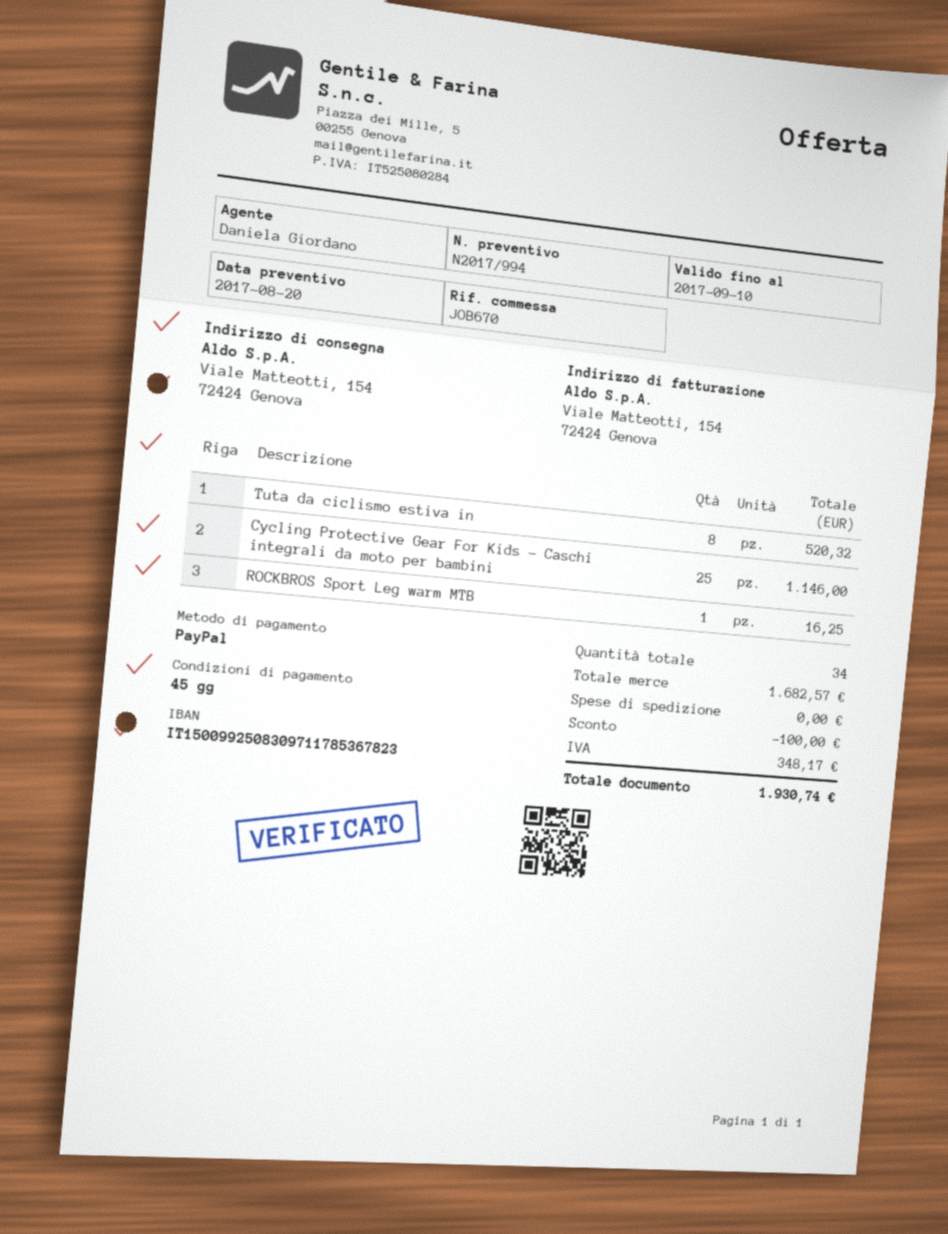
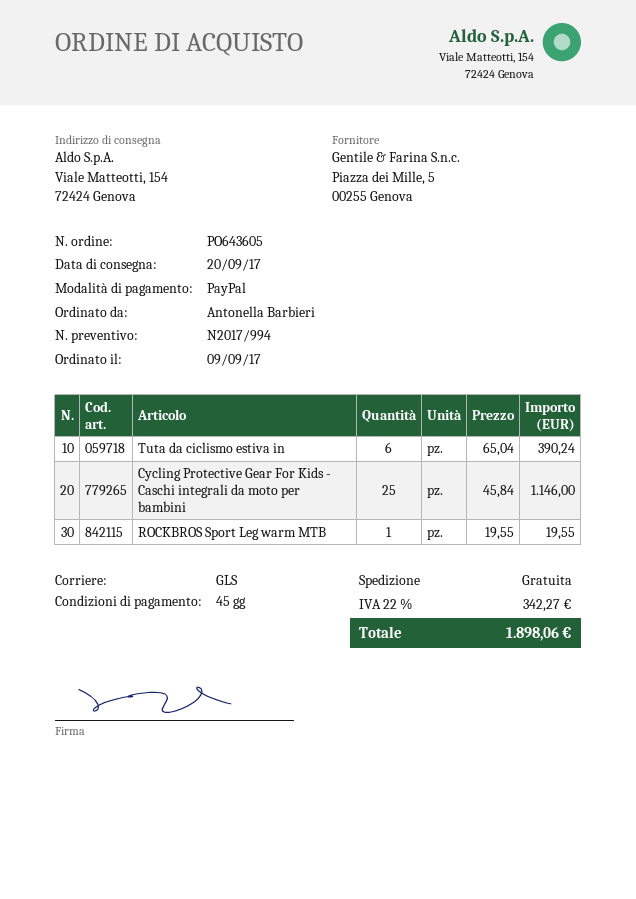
Tuta da ciclismo estiva in: 8 for 520.32 -> 6 for 390.24
ROCKBROS Sport Leg warm MTB: 1 for 16.25 -> 1 for 19.55
discount: 100.00 -> none
tax: 348.17 -> 342.27
total: 1930.74 -> 1898.06

